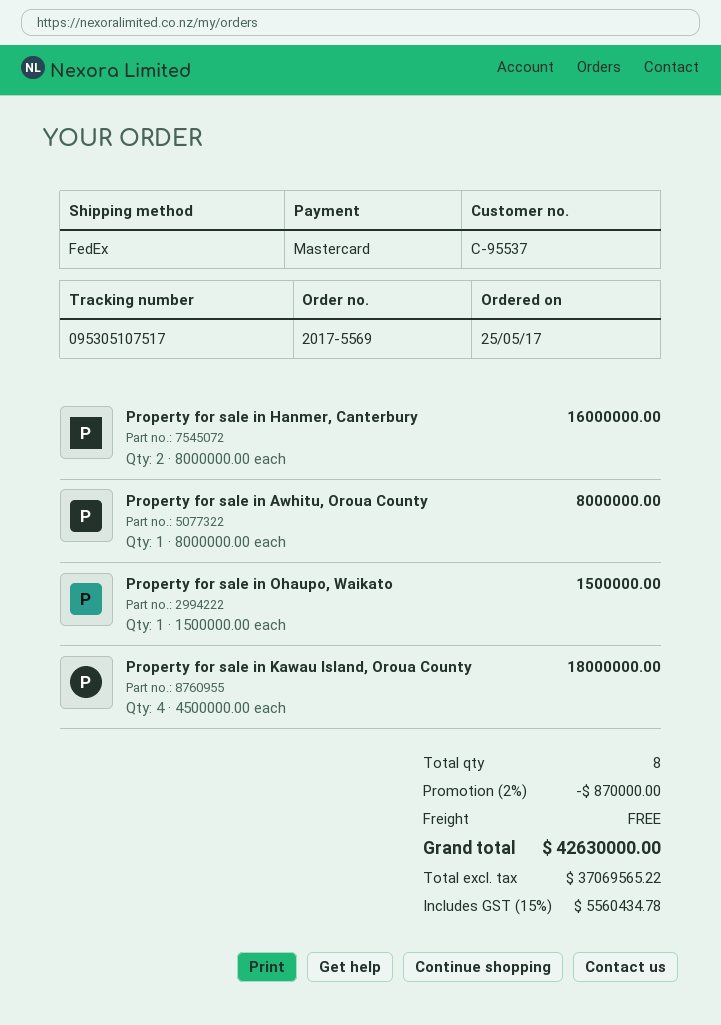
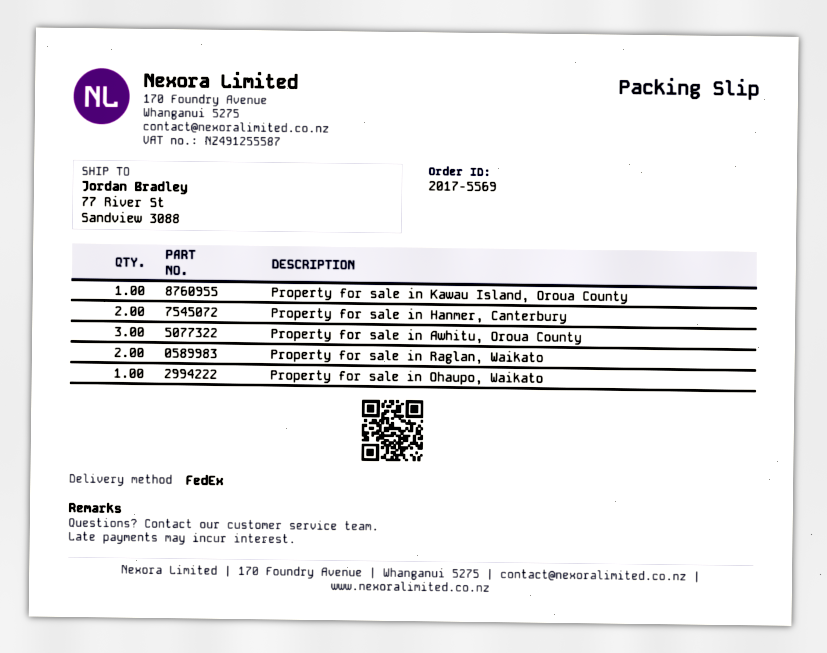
Property for sale in Awhitu, Oroua County: 1 -> 3
Property for sale in Kawau Island, Oroua County: 4 -> 1
Property for sale in Raglan, Waikato: none -> 2

